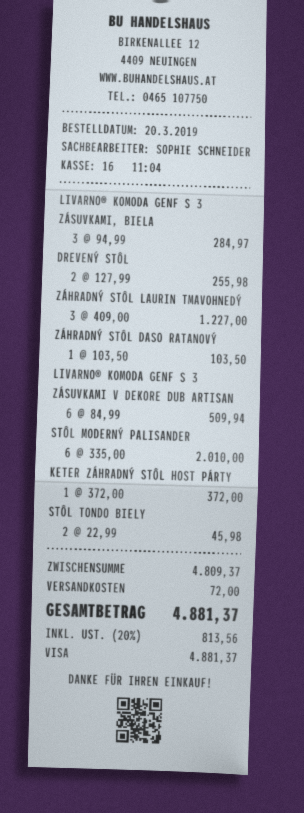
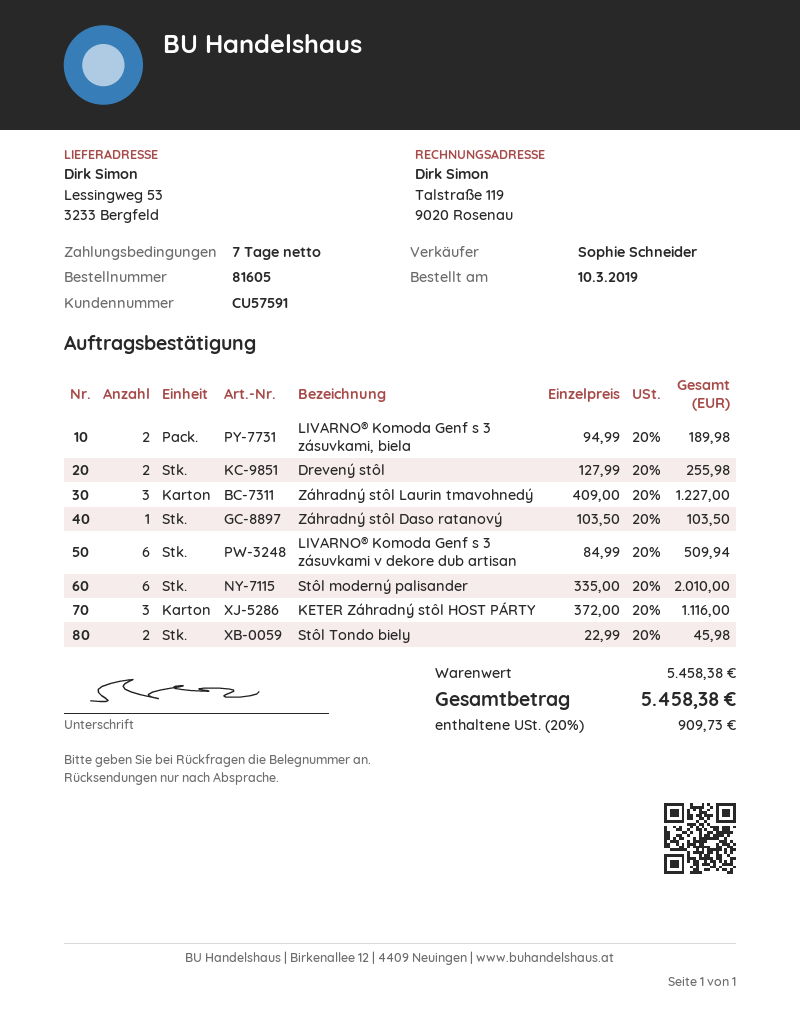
order date: 2019-03-20 -> 2019-03-10
LIVARNO® KOMODA GENF S 3 ZÁSUVKAMI, BIELA: 3 x 94.99 = 284.97 -> 2 x 94.99 = 189.98
KETER ZÁHRADNÝ STÔL HOST PÁRTY: 1 x 372.00 = 372.00 -> 3 x 372.00 = 1116.00
subtotal: 4809.37 -> 5458.38
shipping: 72.00 -> none
tax: 20% = 813.56 -> 20% = 909.73
total: 4881.37 -> 5458.38

